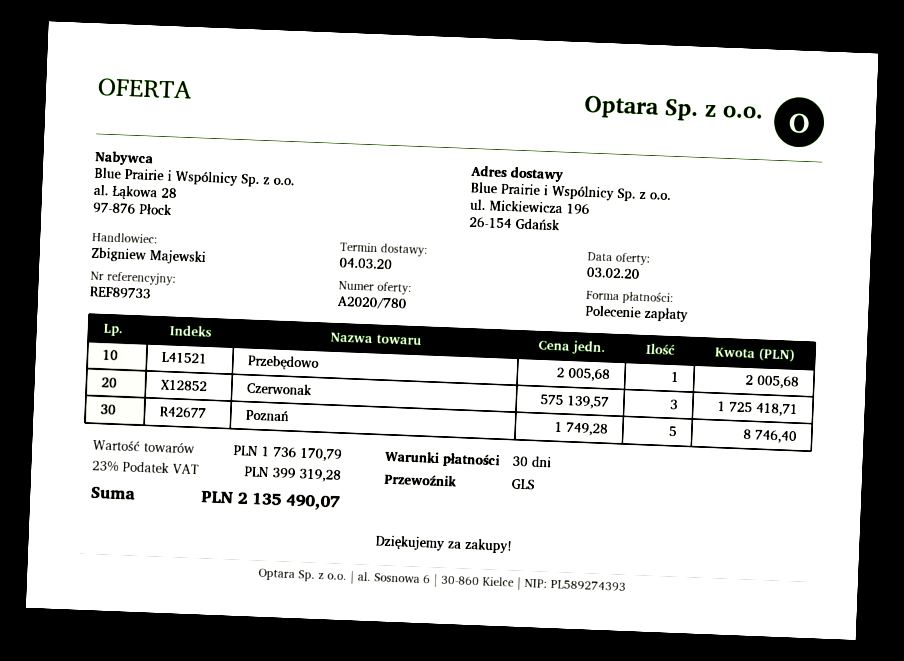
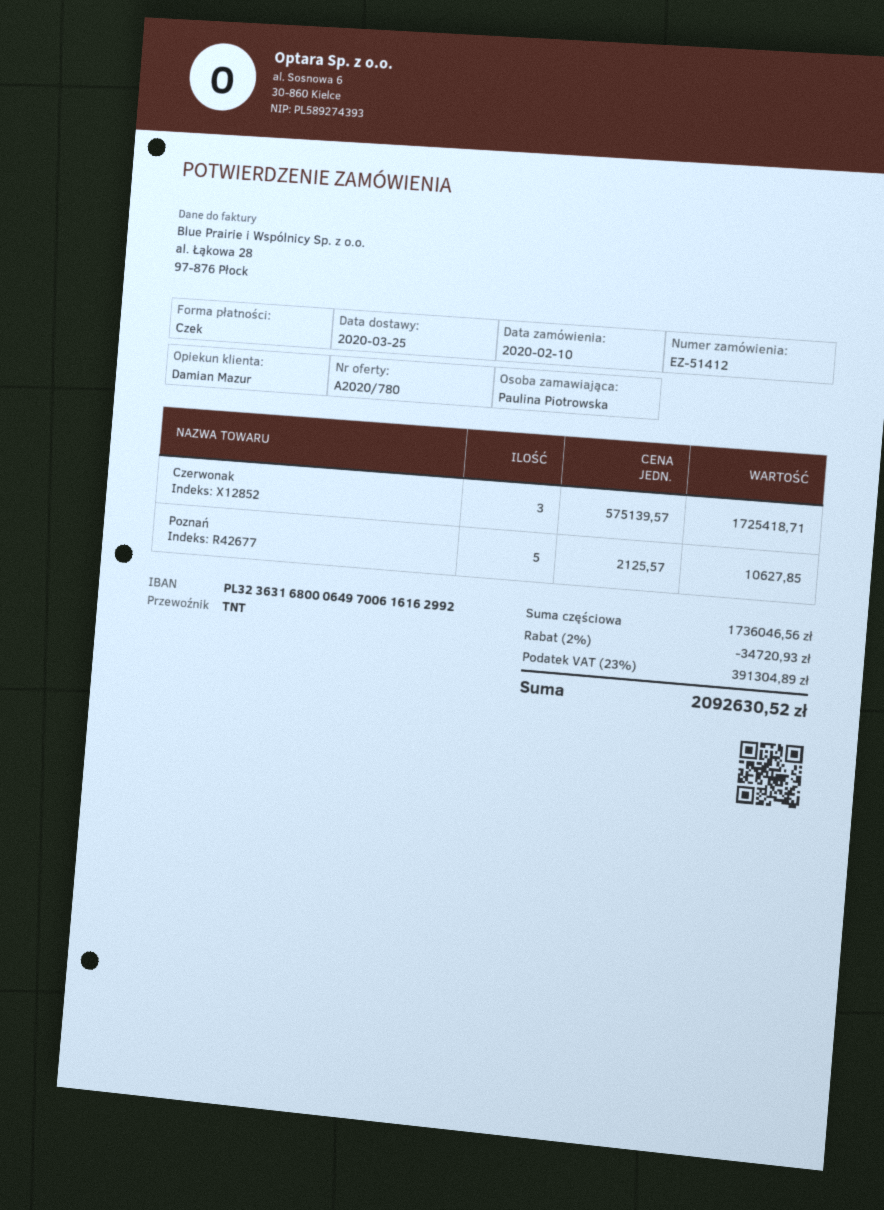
delivery date: 2020-03-04 -> 2020-03-25
sales rep: Zbigniew Majewski -> Damian Mazur
payment method: direct debit -> cheque
shipping method: GLS -> TNT
Przebędowo: 1 x 2005.68 = 2005.68 -> none
Poznań: 5 x 1749.28 = 8746.40 -> 5 x 2125.57 = 10627.85
subtotal: 1736170.79 -> 1736046.56
discount: none -> 2% = 34720.93
tax: 23% = 399319.28 -> 23% = 391304.89
total: 2135490.07 -> 2092630.52

